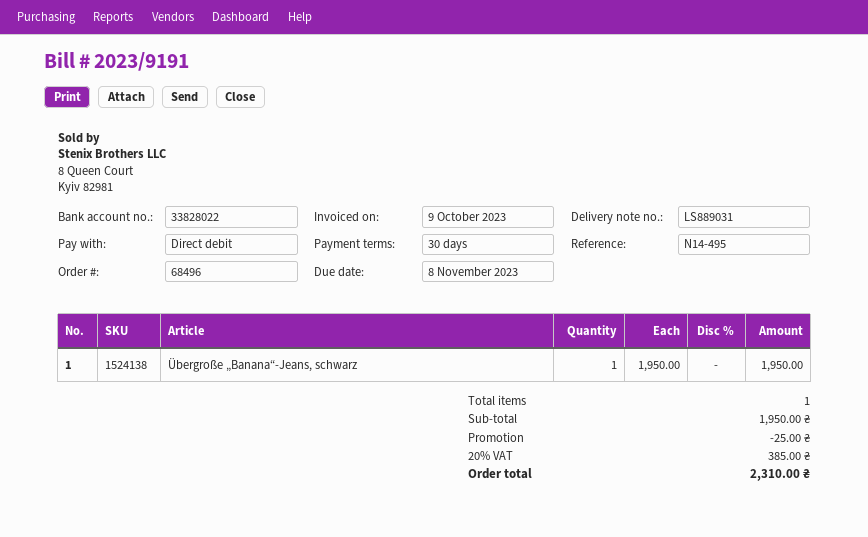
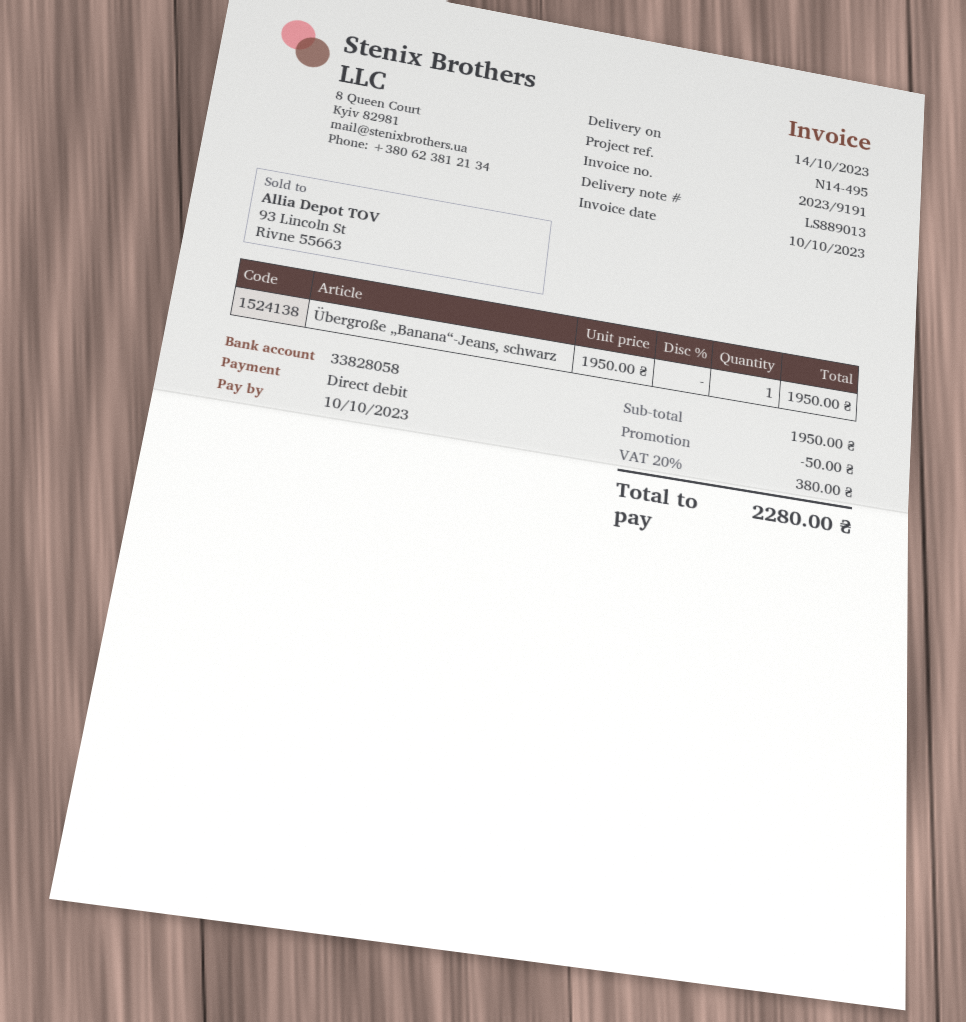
delivery note number: LS889031 -> LS889013
invoice date: 2023-10-09 -> 2023-10-10
due date: 2023-11-08 -> 2023-10-10
bank account: 33828022 -> 33828058
discount: 25.00 -> 50.00
tax: 20% = 385.00 -> 20% = 380.00
total: 2310.00 -> 2280.00

